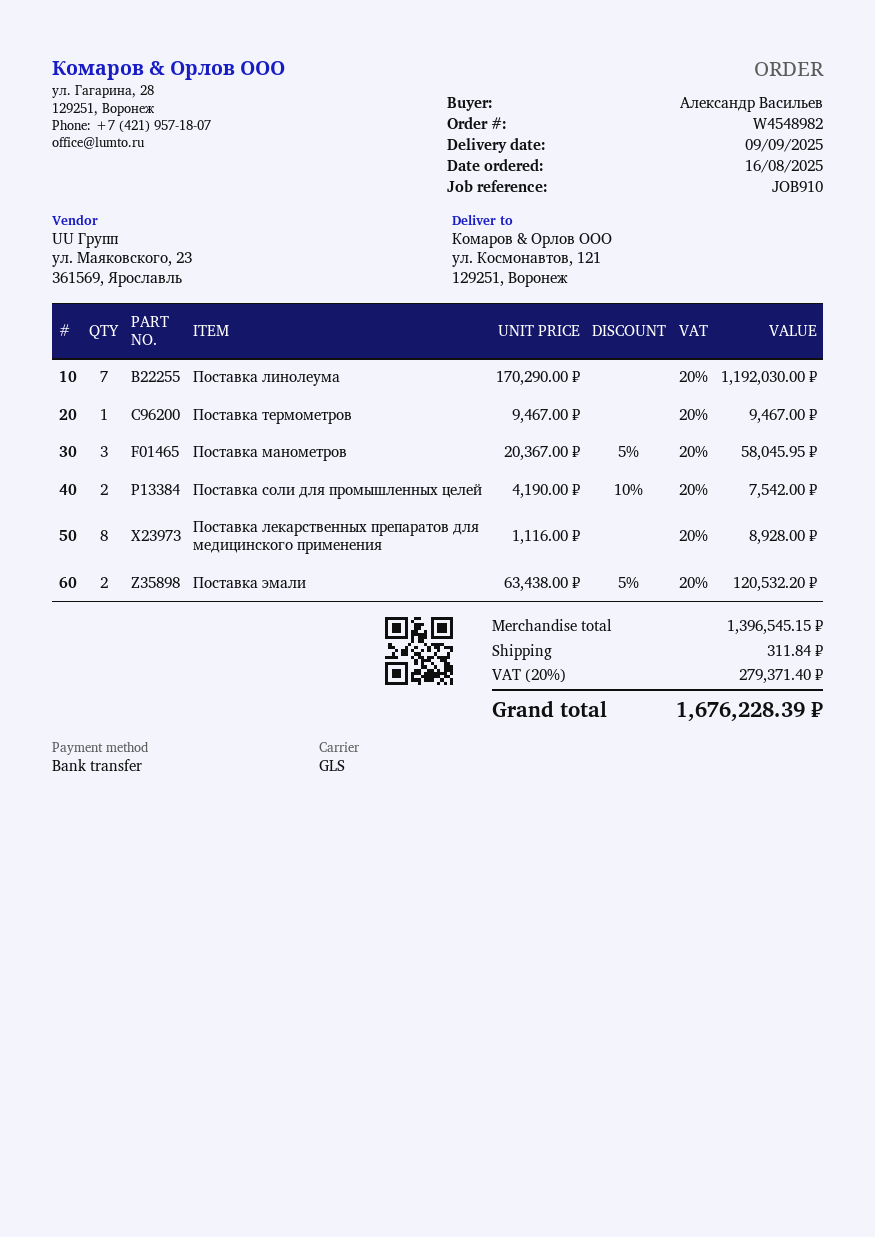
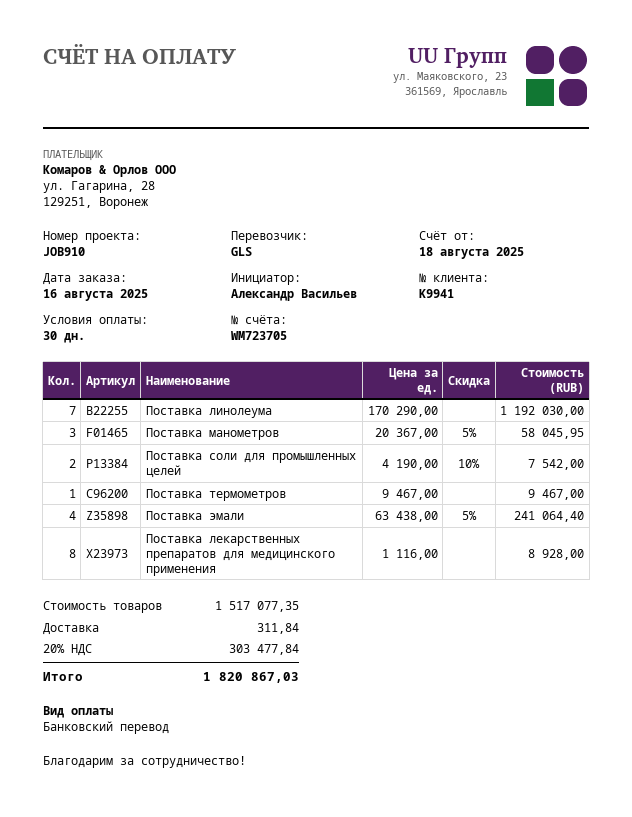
Поставка эмали: 2 x 63438.00 - 5% = 120532.20 -> 4 x 63438.00 - 5% = 241064.40
subtotal: 1396545.15 -> 1517077.35
tax: 20% = 279371.40 -> 20% = 303477.84
total: 1676228.39 -> 1820867.03

